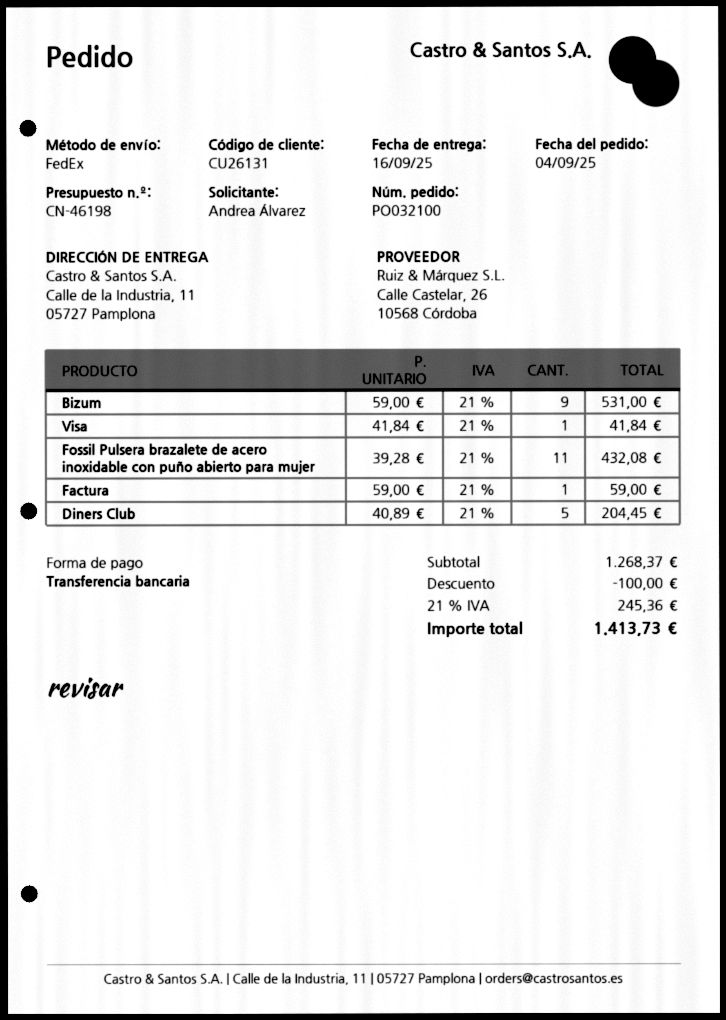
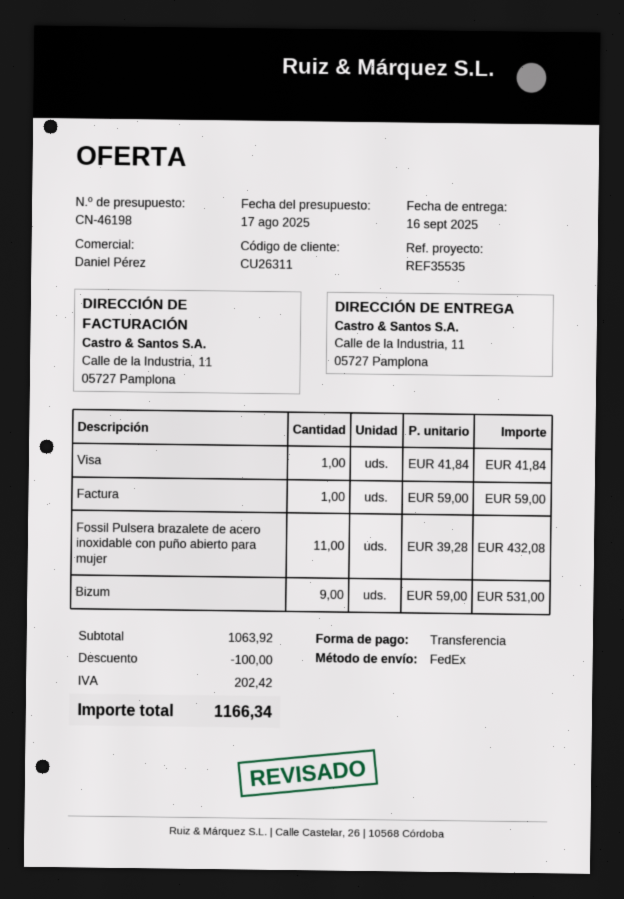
customer number: CU26131 -> CU26311
Diners Club: 5 x 40.89 = 204.45 -> none
subtotal: 1268.37 -> 1063.92
tax: 245.36 -> 202.42
total: 1413.73 -> 1166.34

